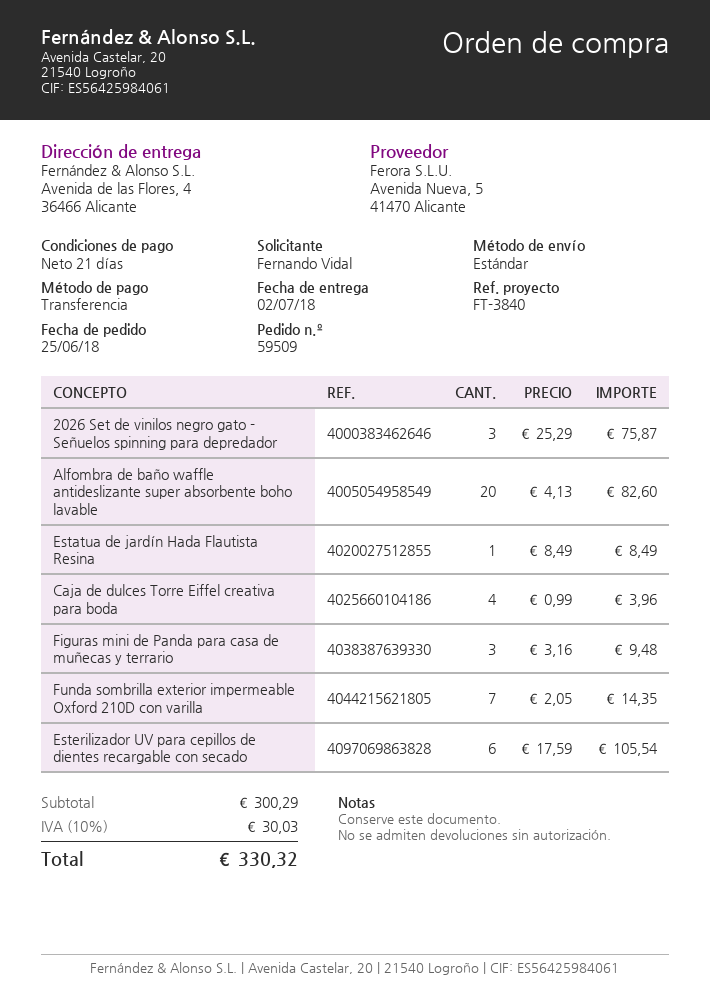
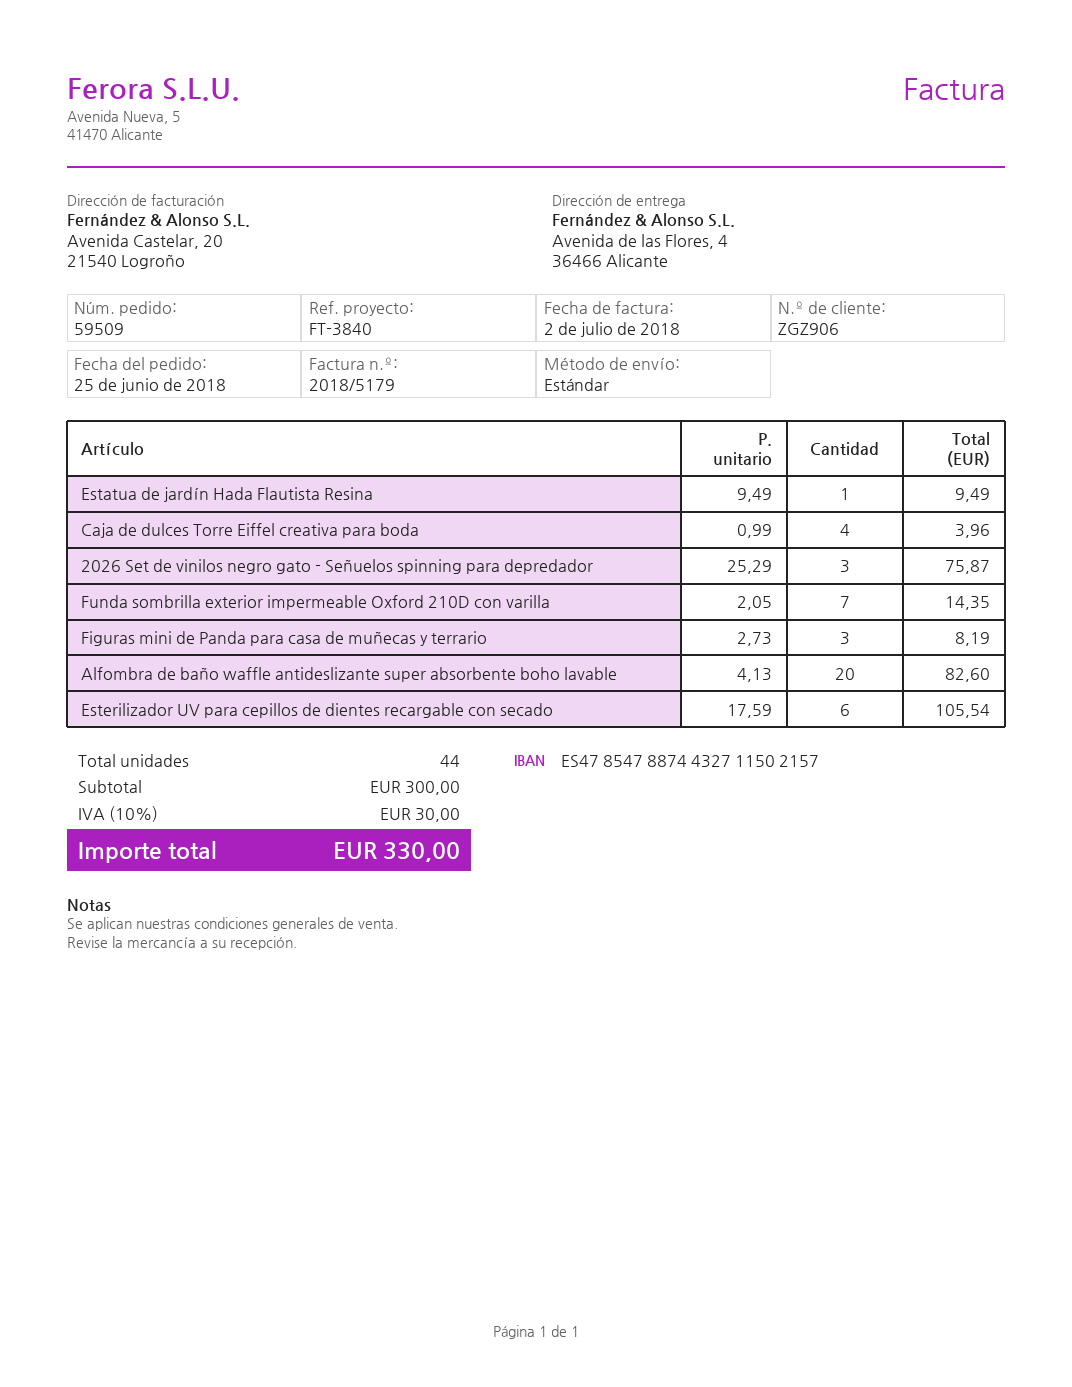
Estatua de jardín Hada Flautista Resina: 1 x 8.49 = 8.49 -> 1 x 9.49 = 9.49
Figuras mini de Panda para casa de muñecas y terrario: 3 x 3.16 = 9.48 -> 3 x 2.73 = 8.19
subtotal: 300.29 -> 300.00
tax: 10% = 30.03 -> 10% = 30.00
total: 330.32 -> 330.00

